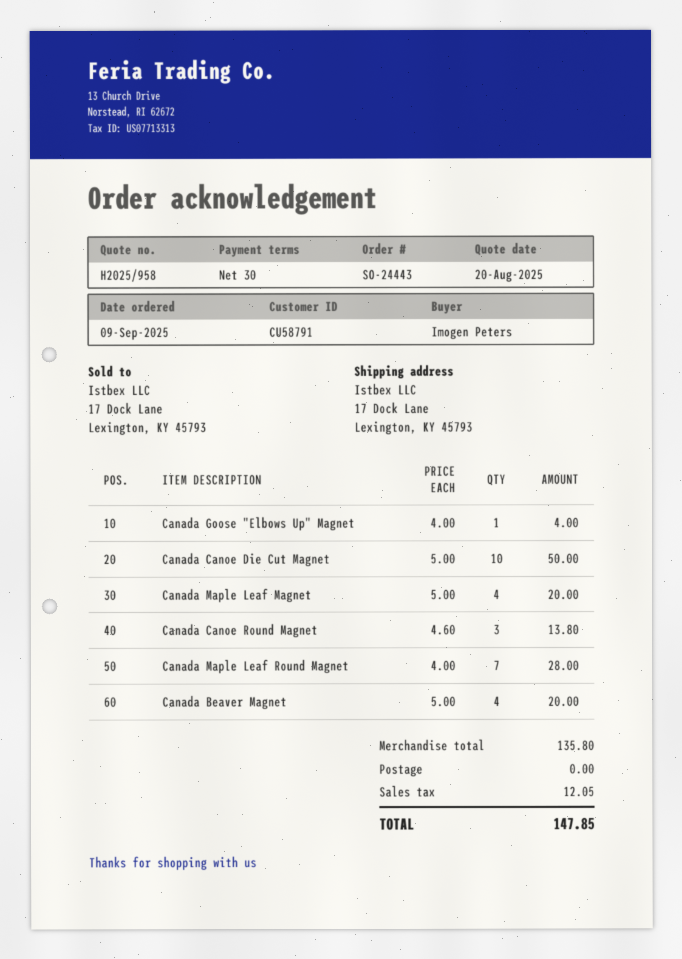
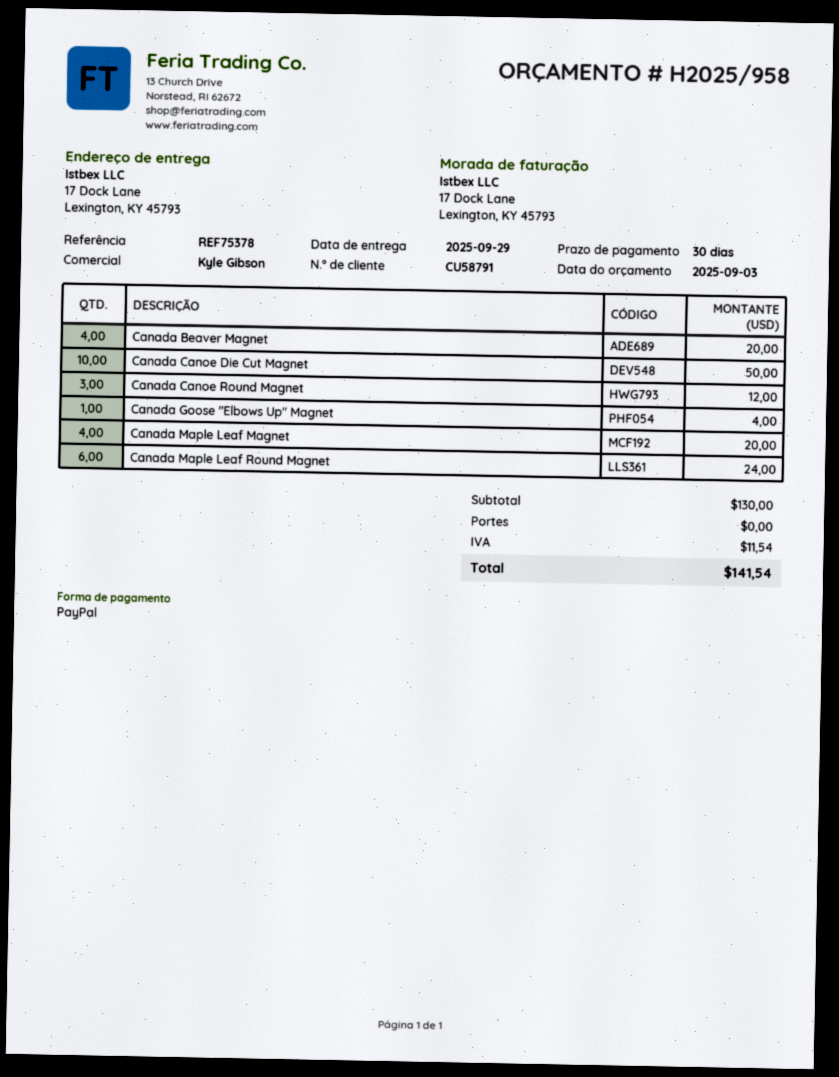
quote date: 2025-08-20 -> 2025-09-03
Canada Canoe Round Magnet: 3 for 13.80 -> 3 for 12.00
Canada Maple Leaf Round Magnet: 7 for 28.00 -> 6 for 24.00
subtotal: 135.80 -> 130.00
tax: 12.05 -> 11.54
total: 147.85 -> 141.54

